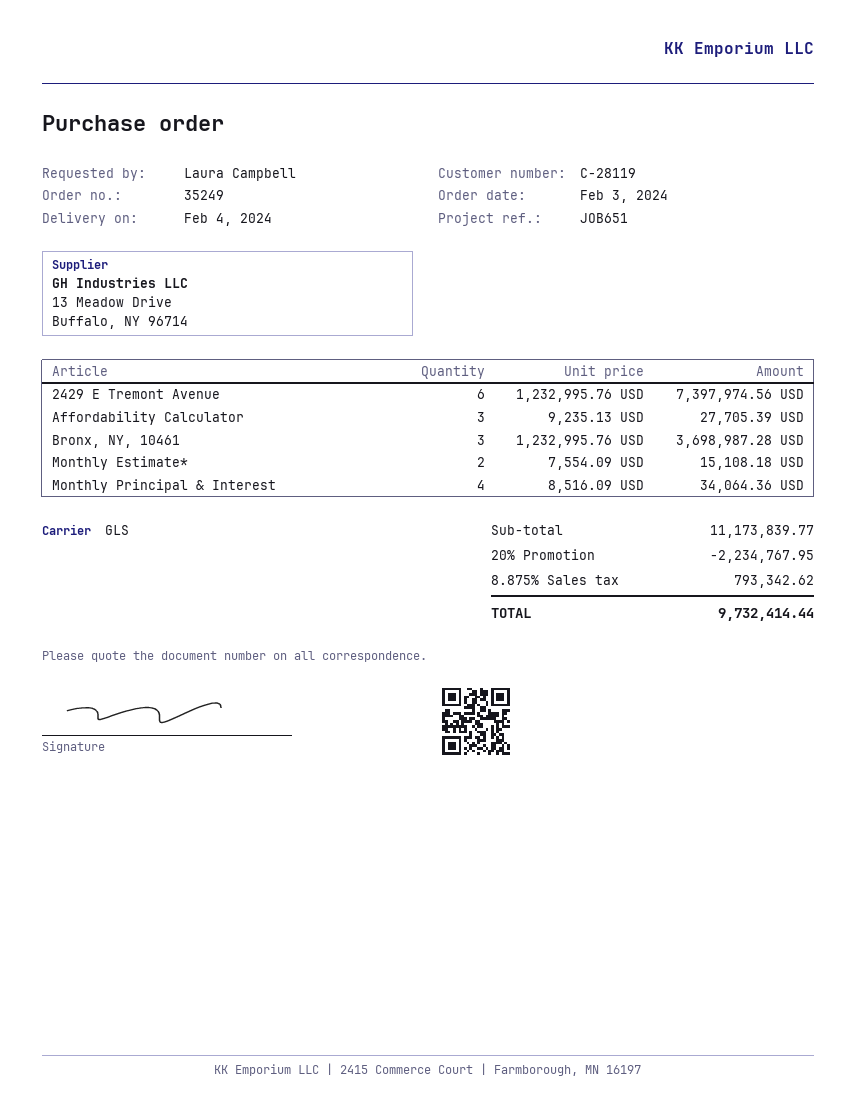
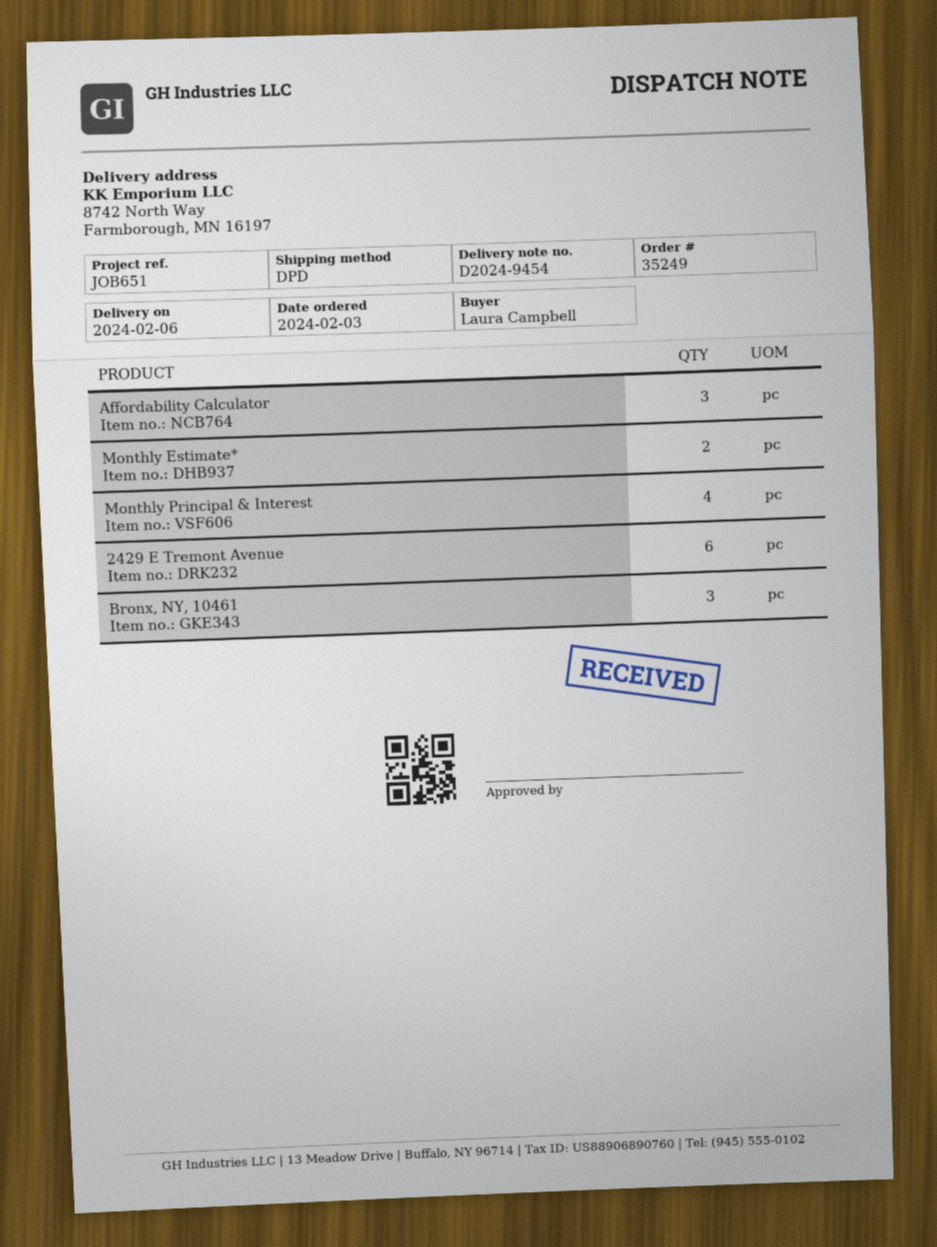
delivery date: 2024-02-04 -> 2024-02-06
shipping method: GLS -> DPD

